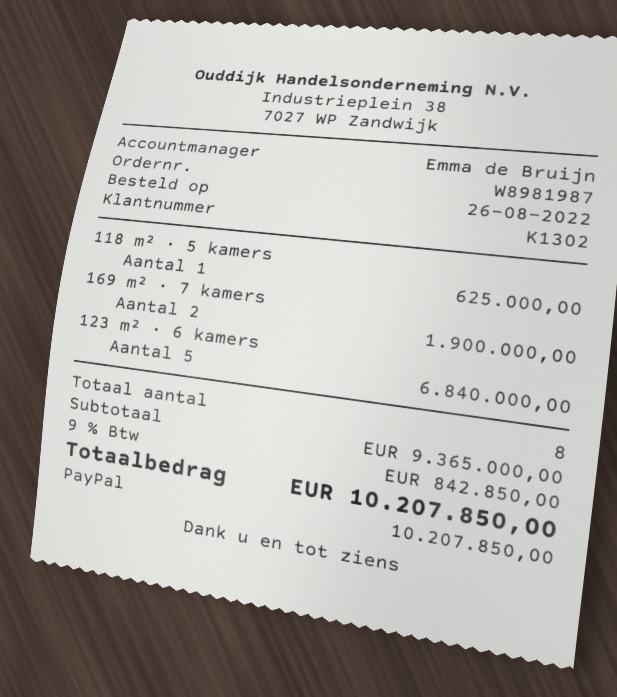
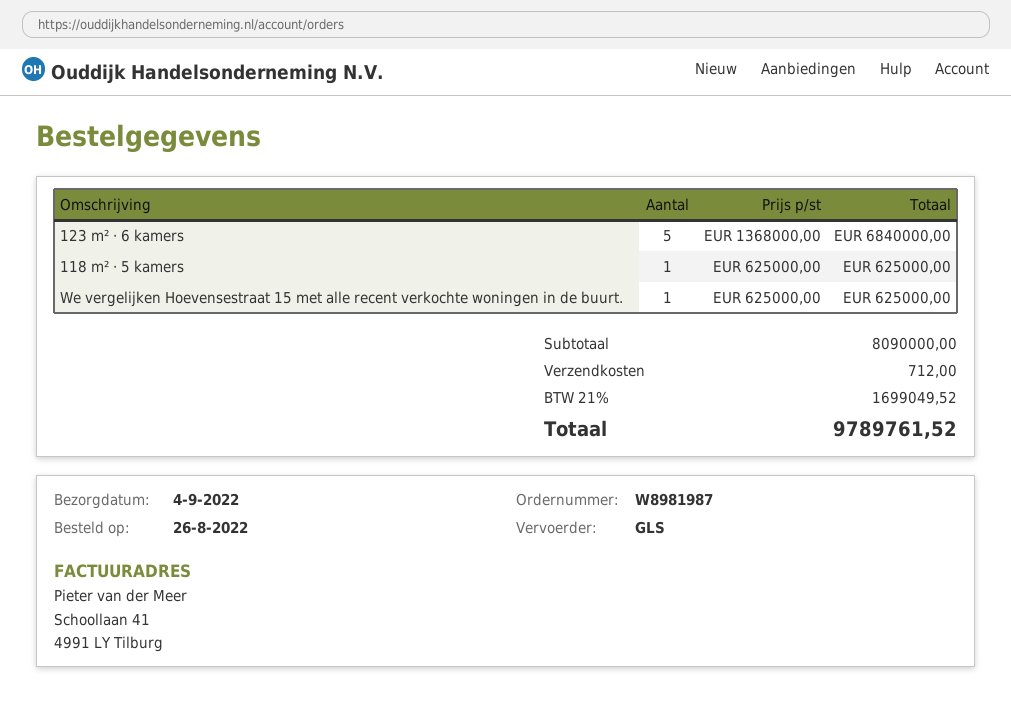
169 m² · 7 kamers: 2 for 1900000.00 -> none
We vergelijken Hoevensestraat 15 met alle recent verkochte woningen in de buurt.: none -> 1 for 625000.00
subtotal: 9365000.00 -> 8090000.00
shipping: none -> 712.00
tax: 9% = 842850.00 -> 21% = 1699049.52
total: 10207850.00 -> 9789761.52

